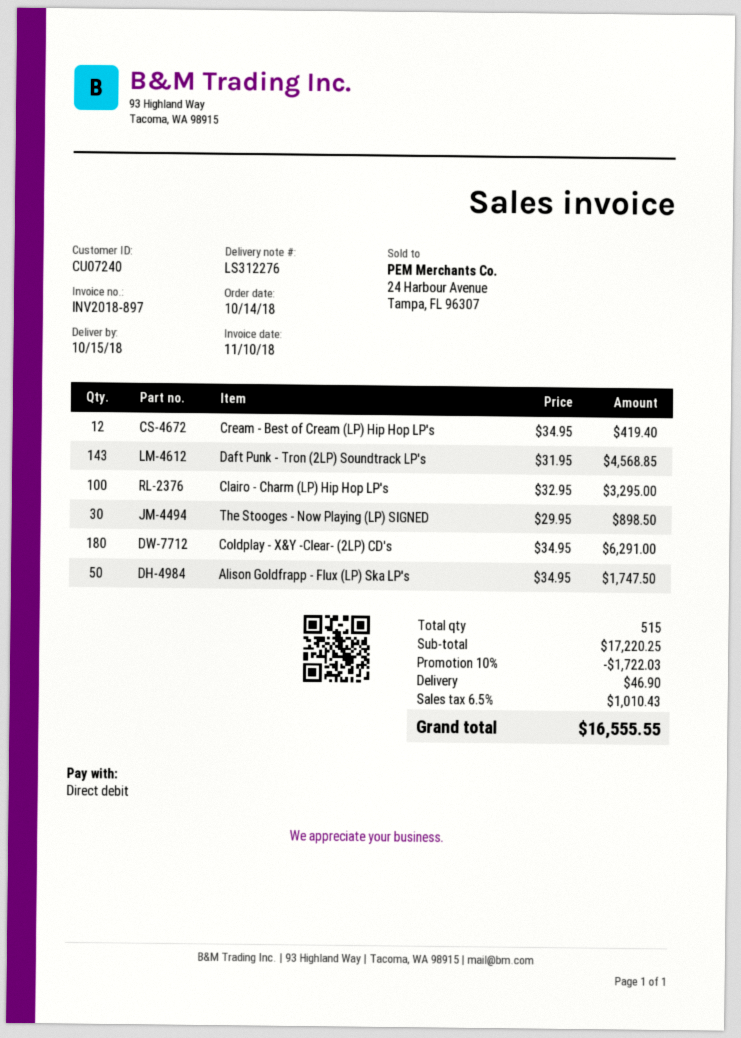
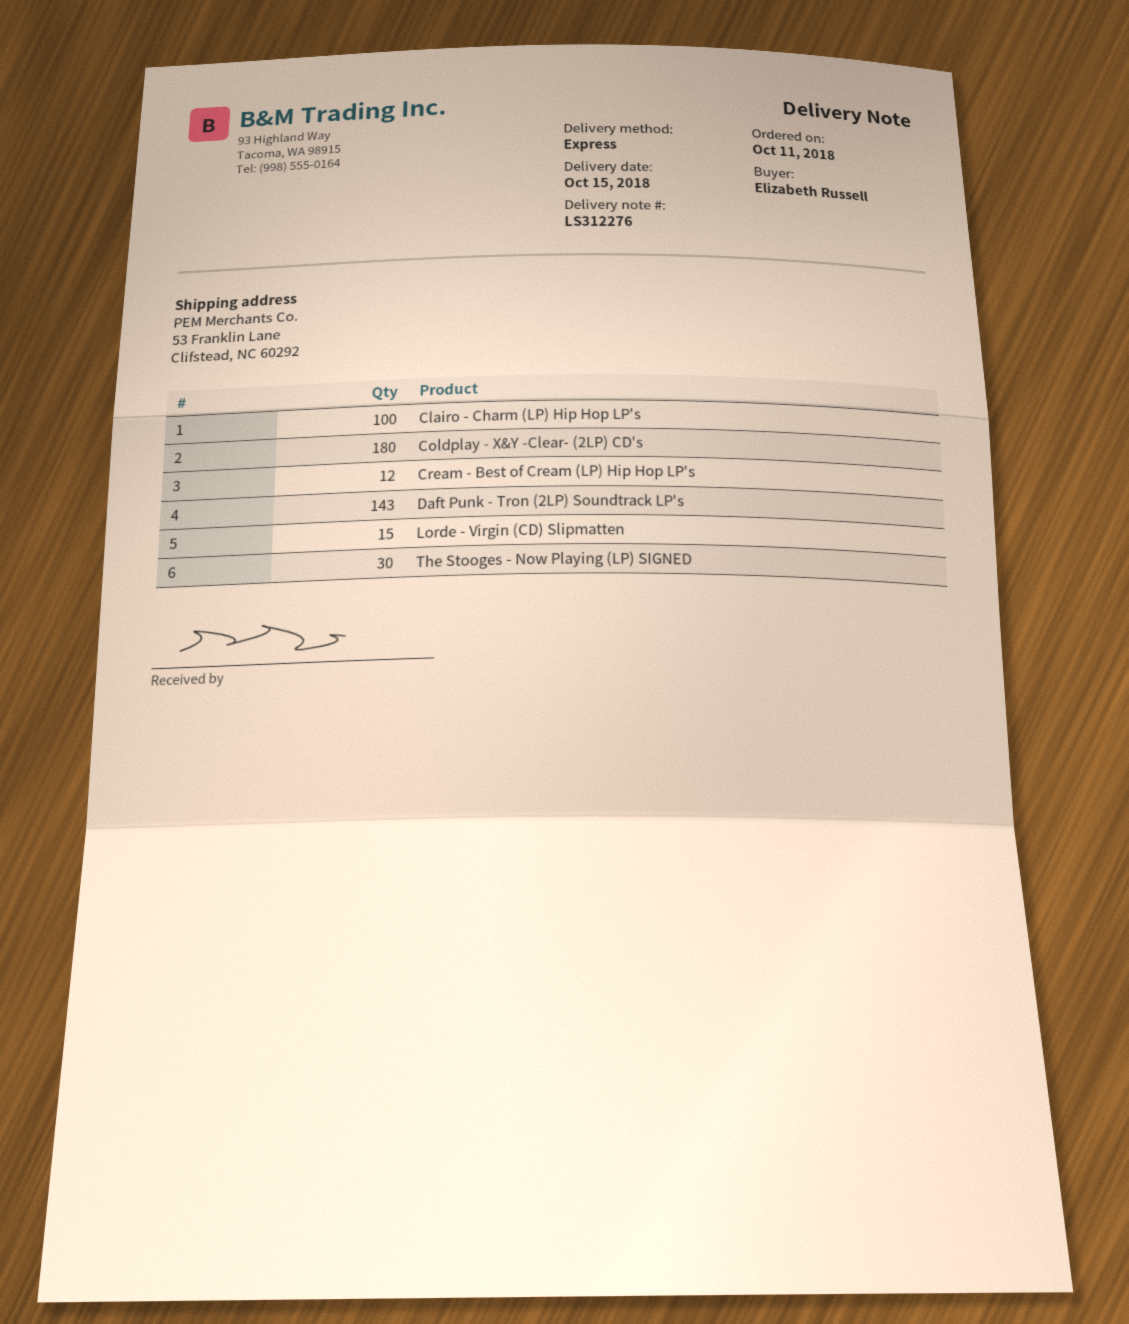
order date: 2018-10-14 -> 2018-10-11
Alison Goldfrapp - Flux (LP) Ska LP's: 50 -> none
Lorde - Virgin (CD) Slipmatten: none -> 15

